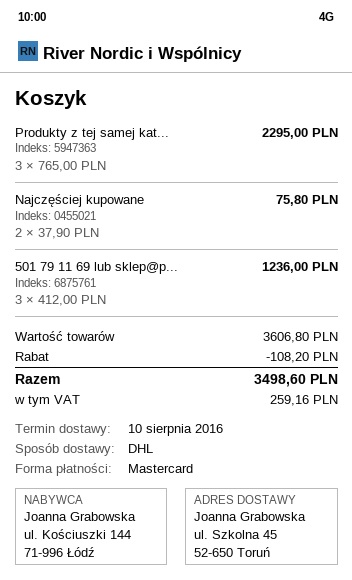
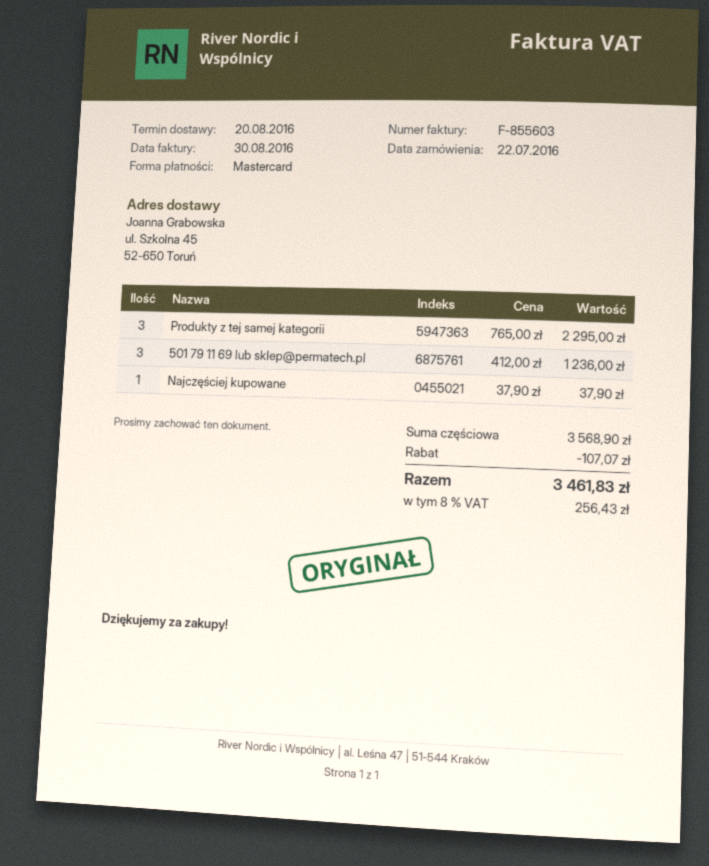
delivery date: 2016-08-10 -> 2016-08-20
Najczęściej kupowane: 2 x 37.90 = 75.80 -> 1 x 37.90 = 37.90
subtotal: 3606.80 -> 3568.90
discount: 108.20 -> 107.07
tax: 259.16 -> 256.43
total: 3498.60 -> 3461.83

